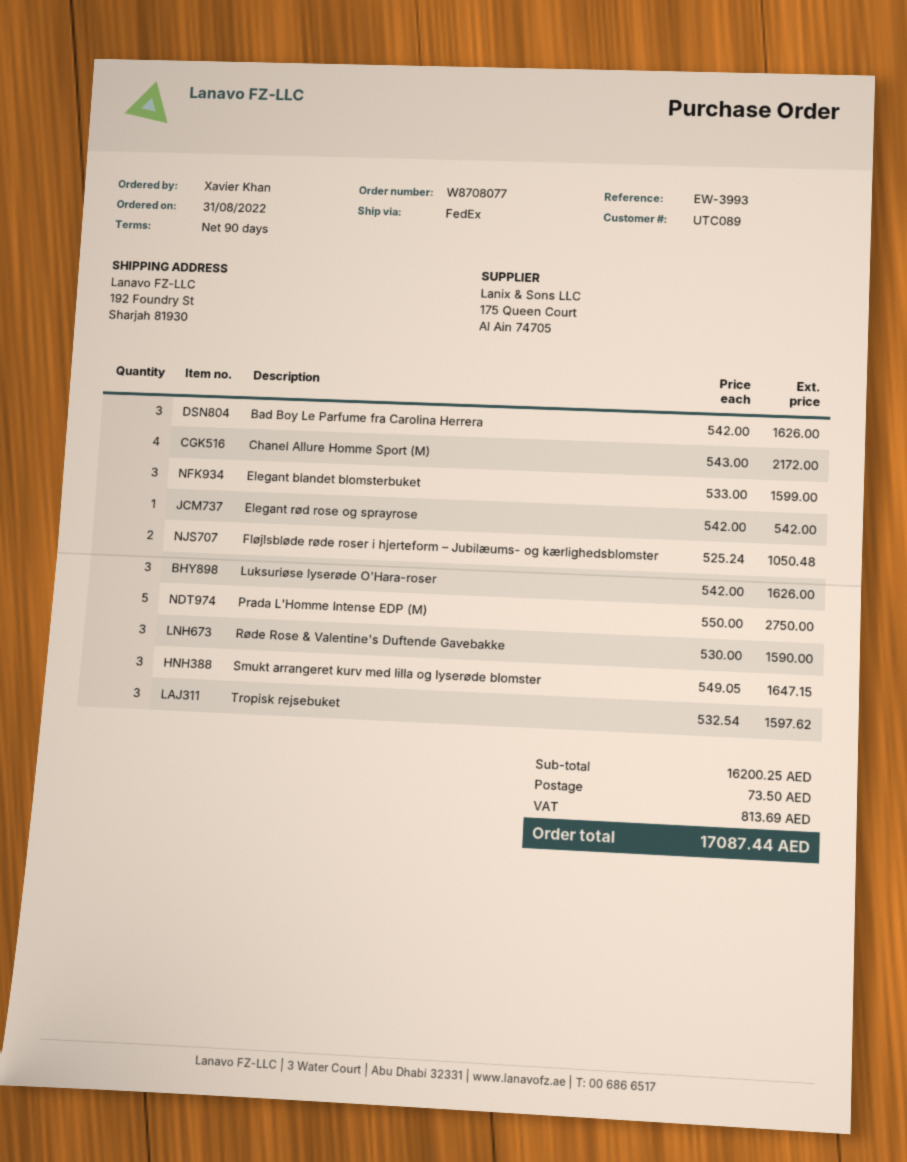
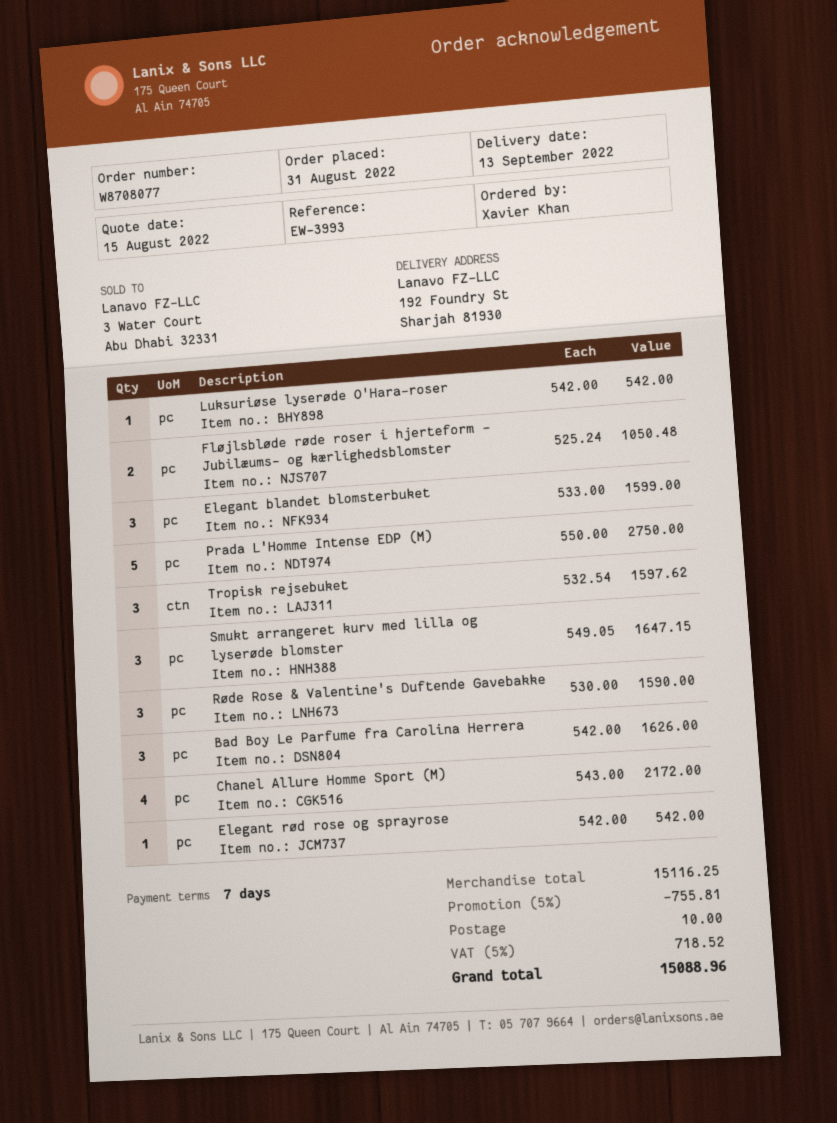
payment terms: 90 days -> 7 days
Luksuriøse lyserøde O'Hara-roser: 3 x 542.00 = 1626.00 -> 1 x 542.00 = 542.00
subtotal: 16200.25 -> 15116.25
discount: none -> 5% = 755.81
shipping: 73.50 -> 10.00
tax: 813.69 -> 718.52
total: 17087.44 -> 15088.96

